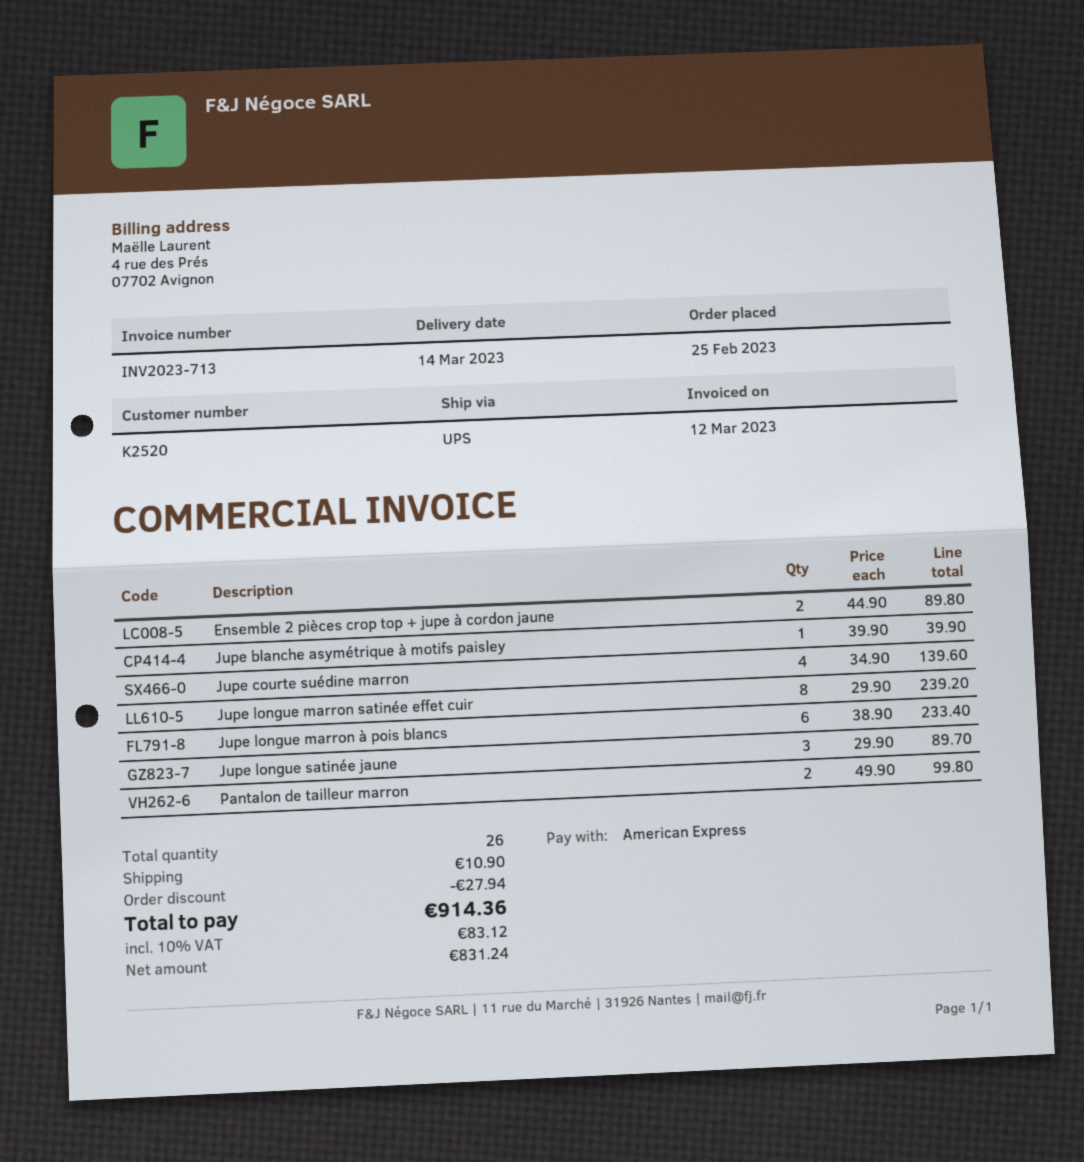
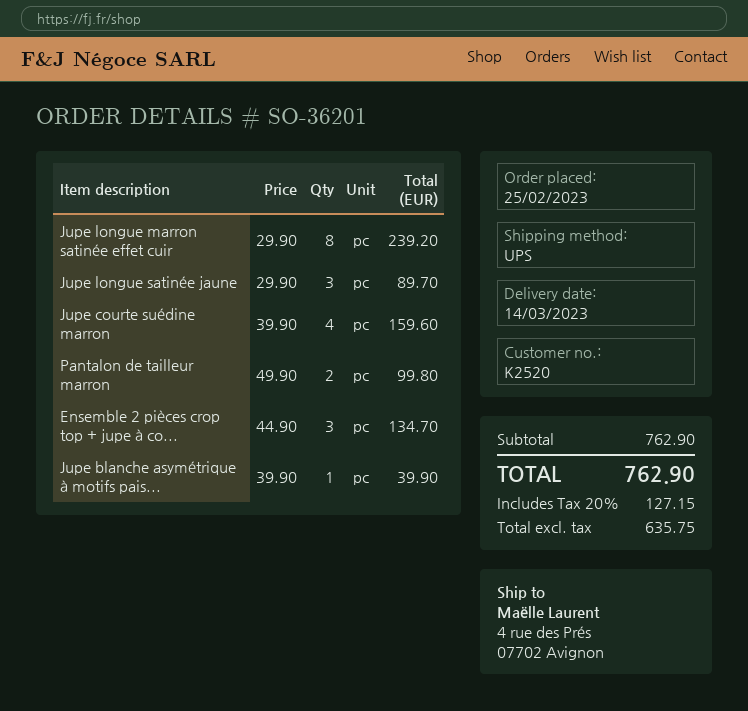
Ensemble 2 pièces crop top + jupe à cordon jaune: 2 x 44.90 = 89.80 -> 3 x 44.90 = 134.70
Jupe courte suédine marron: 4 x 34.90 = 139.60 -> 4 x 39.90 = 159.60
Jupe longue marron à pois blancs: 6 x 38.90 = 233.40 -> none
discount: 27.94 -> none
shipping: 10.90 -> none
net: 831.24 -> 635.75
tax: 10% = 83.12 -> 20% = 127.15
total: 914.36 -> 762.90

